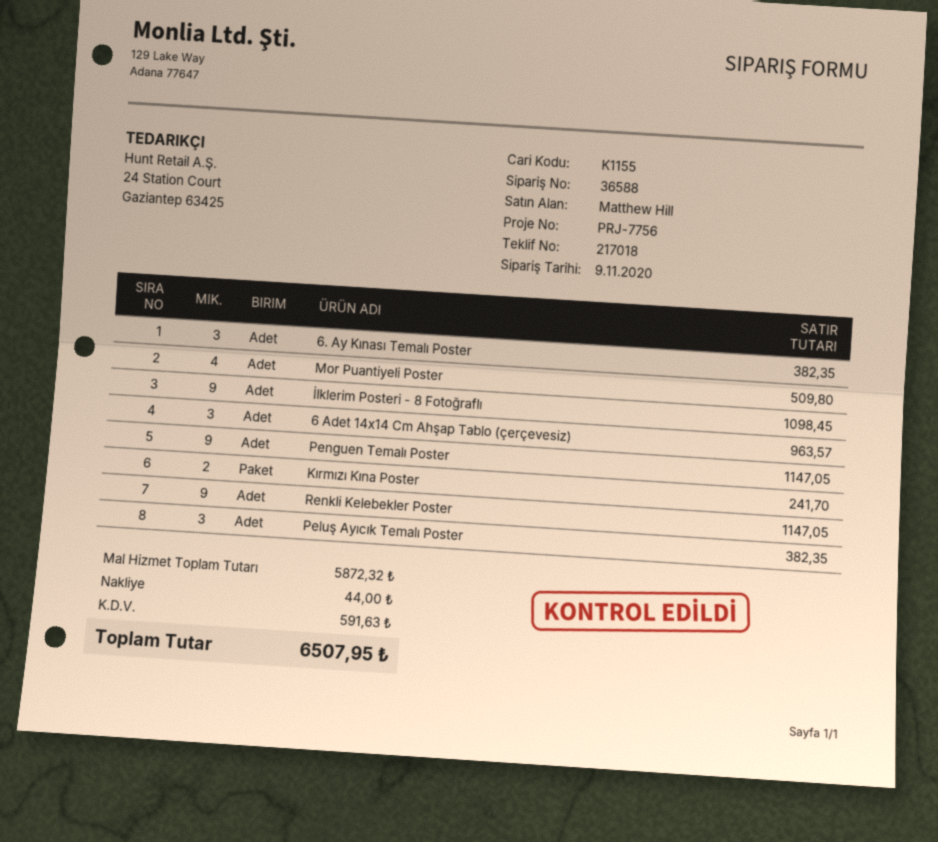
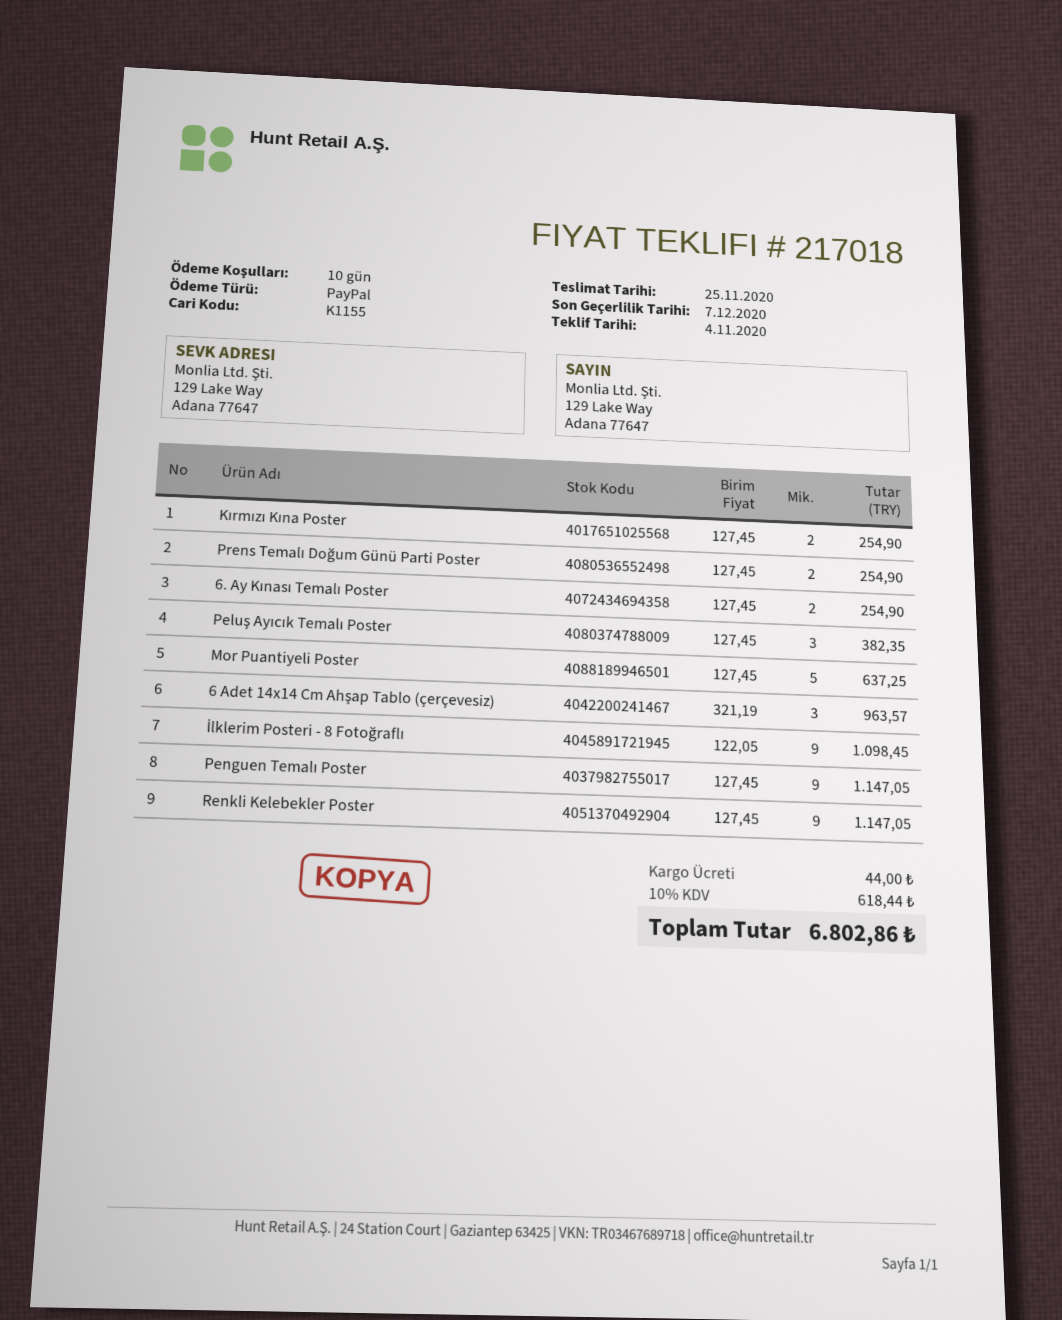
6. Ay Kınası Temalı Poster: 3 for 382.35 -> 2 for 254.90
Mor Puantiyeli Poster: 4 for 509.80 -> 5 for 637.25
Kırmızı Kına Poster: 2 for 241.70 -> 2 for 254.90
Prens Temalı Doğum Günü Parti Poster: none -> 2 for 254.90
tax: 591.63 -> 618.44
total: 6507.95 -> 6802.86

